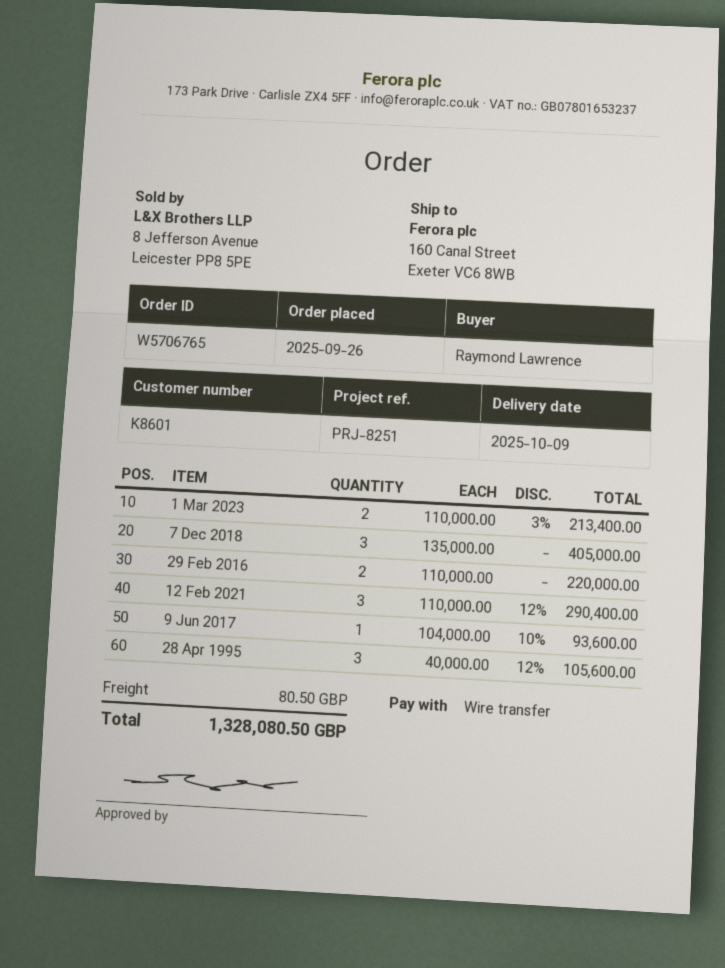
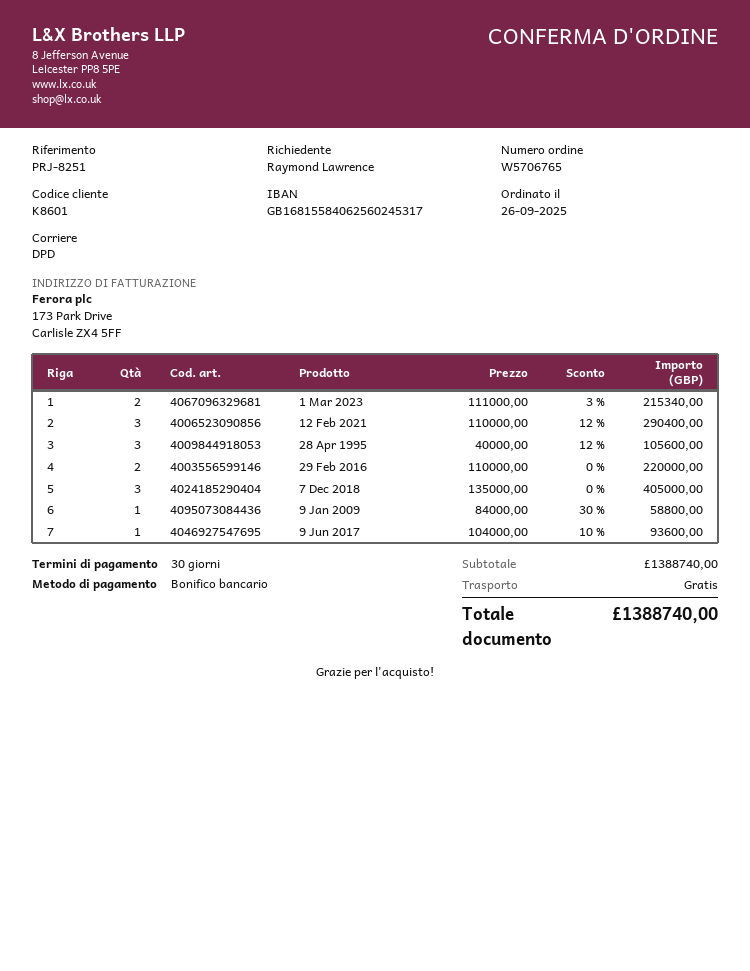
1 Mar 2023: 2 x 110000.00 - 3% = 213400.00 -> 2 x 111000.00 - 3% = 215340.00
9 Jan 2009: none -> 1 x 84000.00 - 30% = 58800.00
shipping: 80.50 -> 0.00
total: 1328080.50 -> 1388740.00

